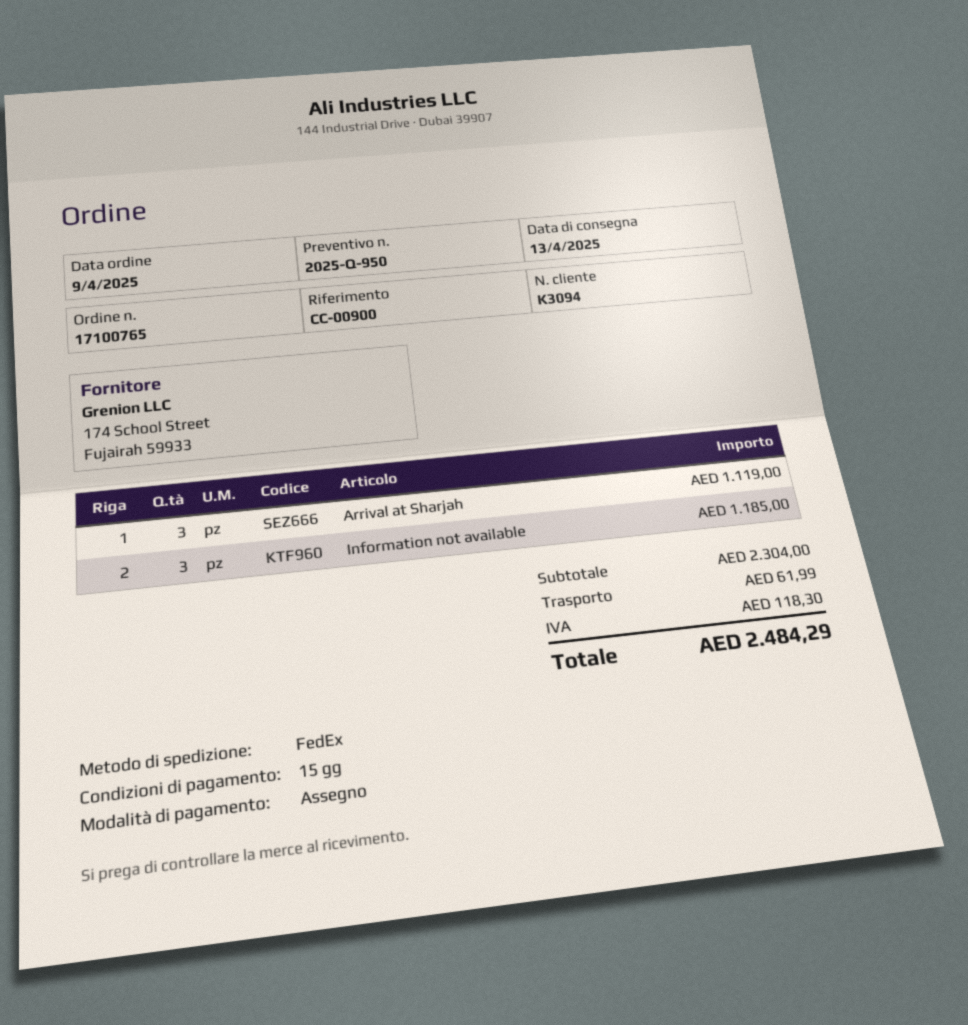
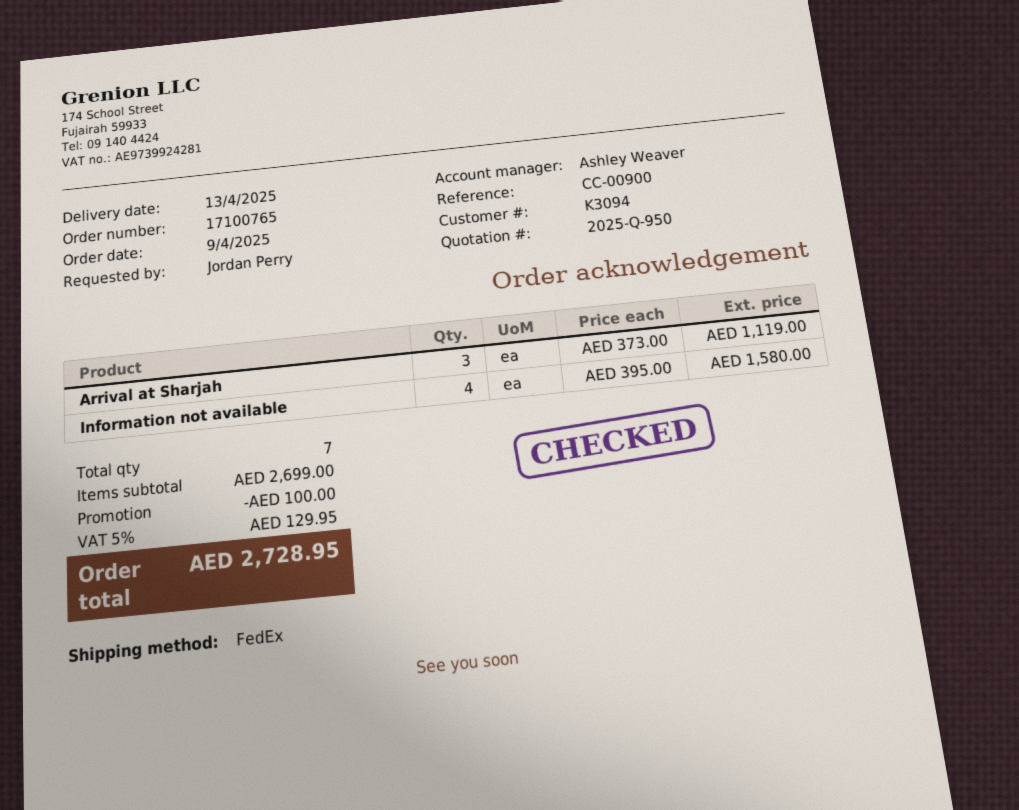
Information not available: 3 for 1185.00 -> 4 for 1580.00
subtotal: 2304.00 -> 2699.00
discount: none -> 100.00
shipping: 61.99 -> none
tax: 118.30 -> 129.95
total: 2484.29 -> 2728.95

